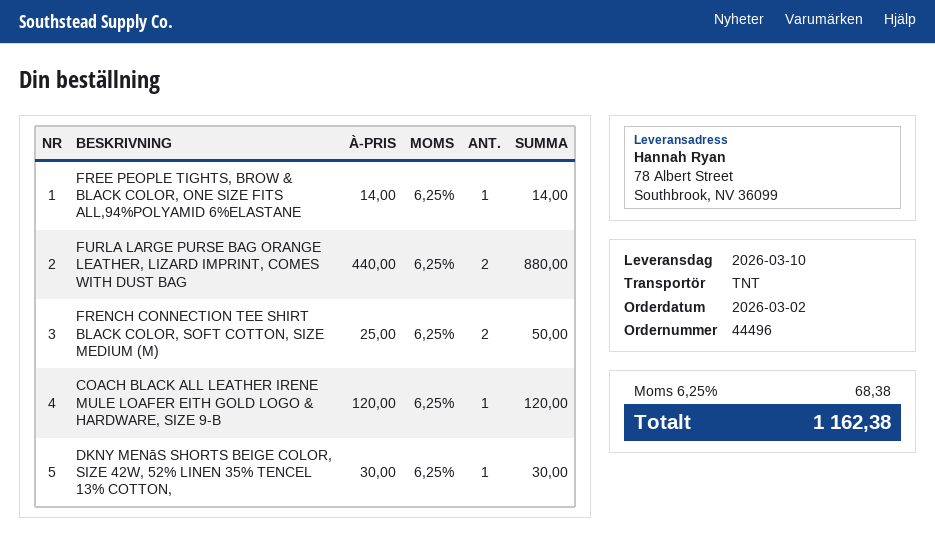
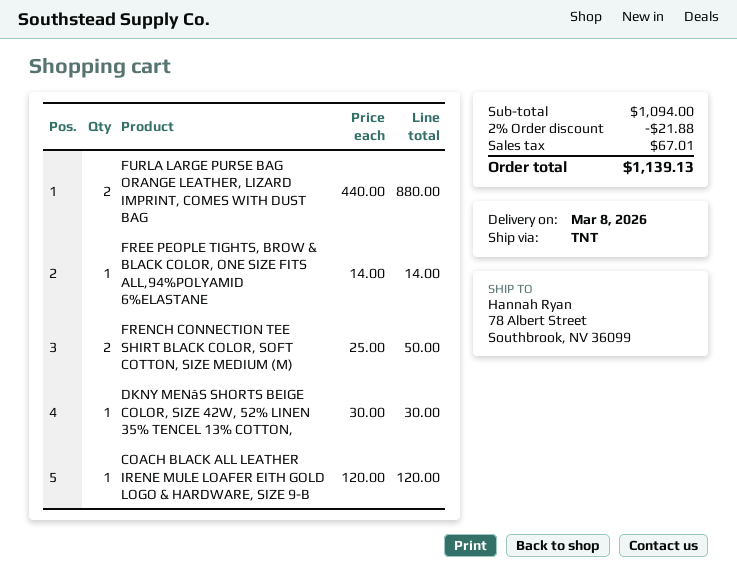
delivery date: 2026-03-10 -> 2026-03-08
discount: none -> 2% = 21.88
tax: 68.38 -> 67.01
total: 1162.38 -> 1139.13

